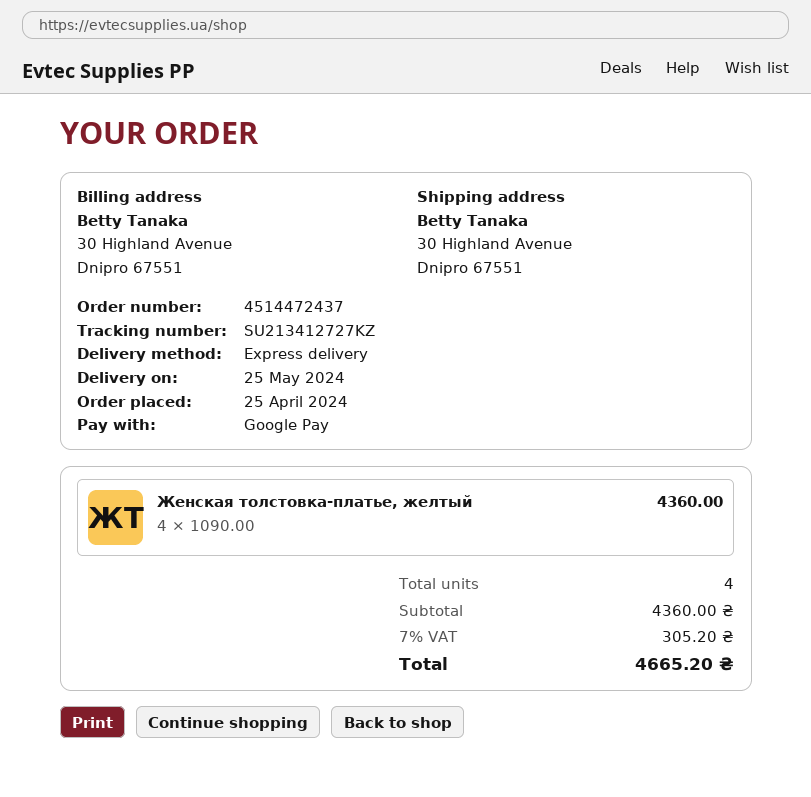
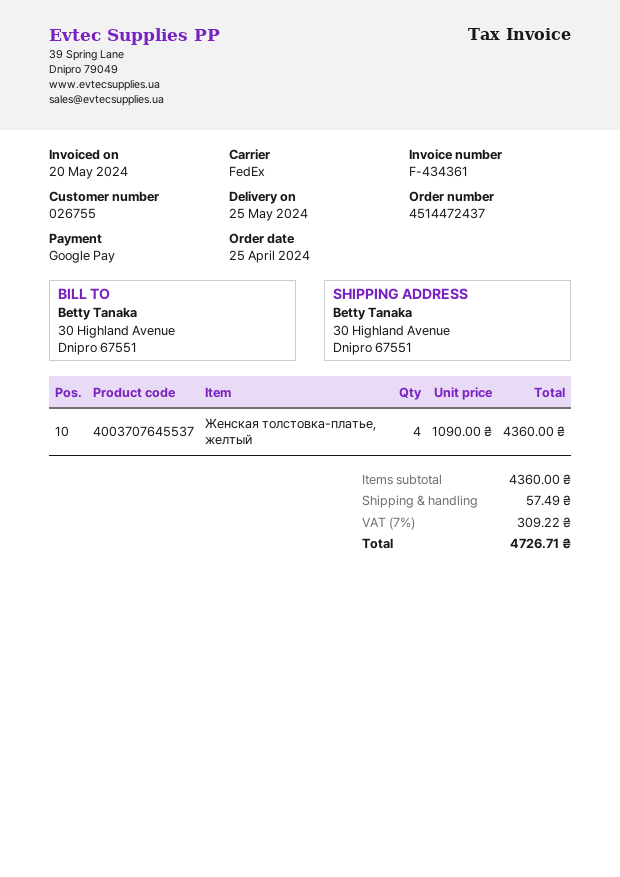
shipping method: express -> FedEx
shipping: none -> 57.49
tax: 7% = 305.20 -> 7% = 309.22
total: 4665.20 -> 4726.71

